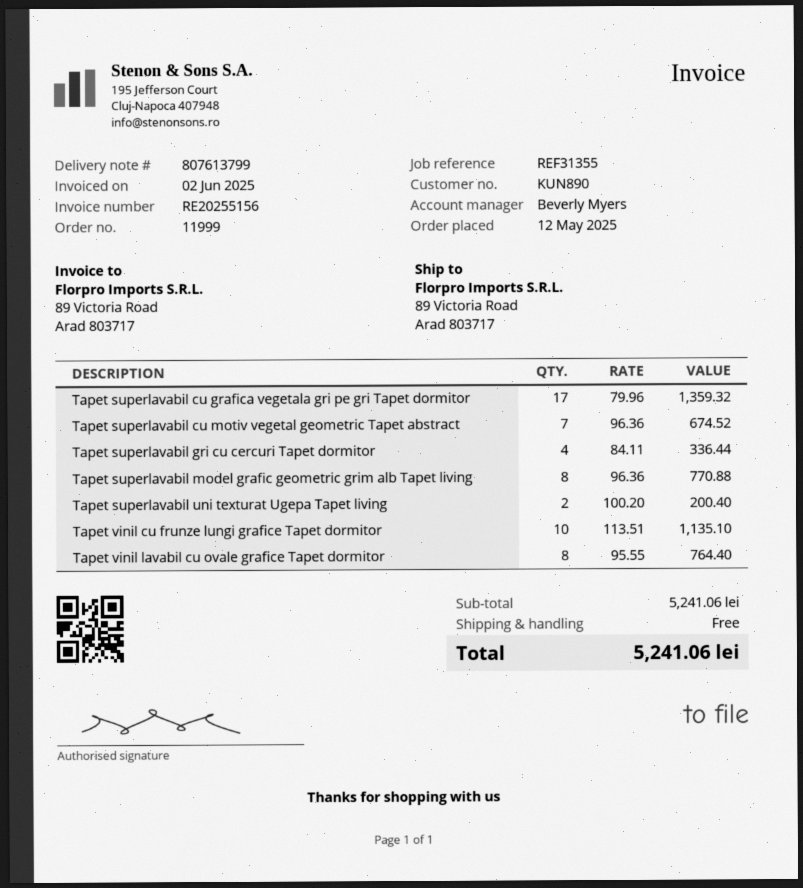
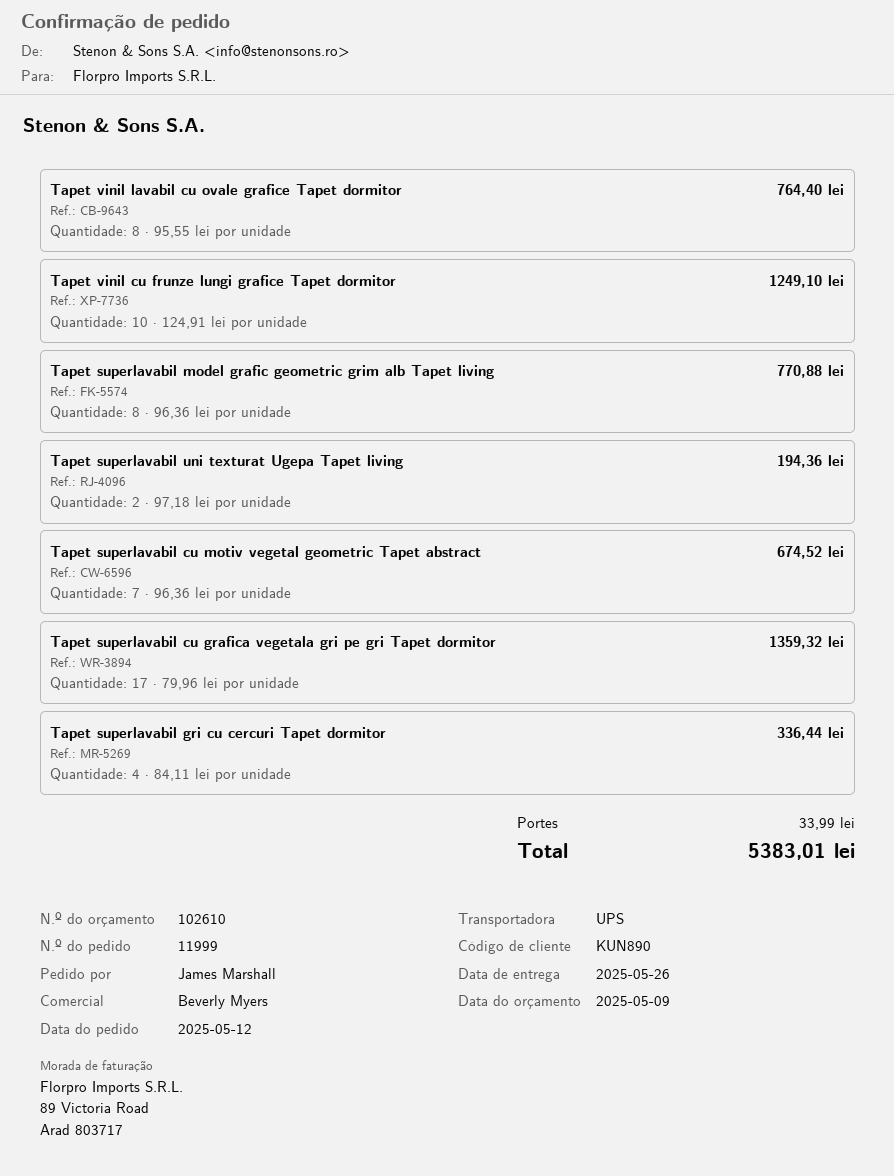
Tapet superlavabil uni texturat Ugepa Tapet living: 2 x 100.20 = 200.40 -> 2 x 97.18 = 194.36
Tapet vinil cu frunze lungi grafice Tapet dormitor: 10 x 113.51 = 1135.10 -> 10 x 124.91 = 1249.10
shipping: 0.00 -> 33.99
total: 5241.06 -> 5383.01

